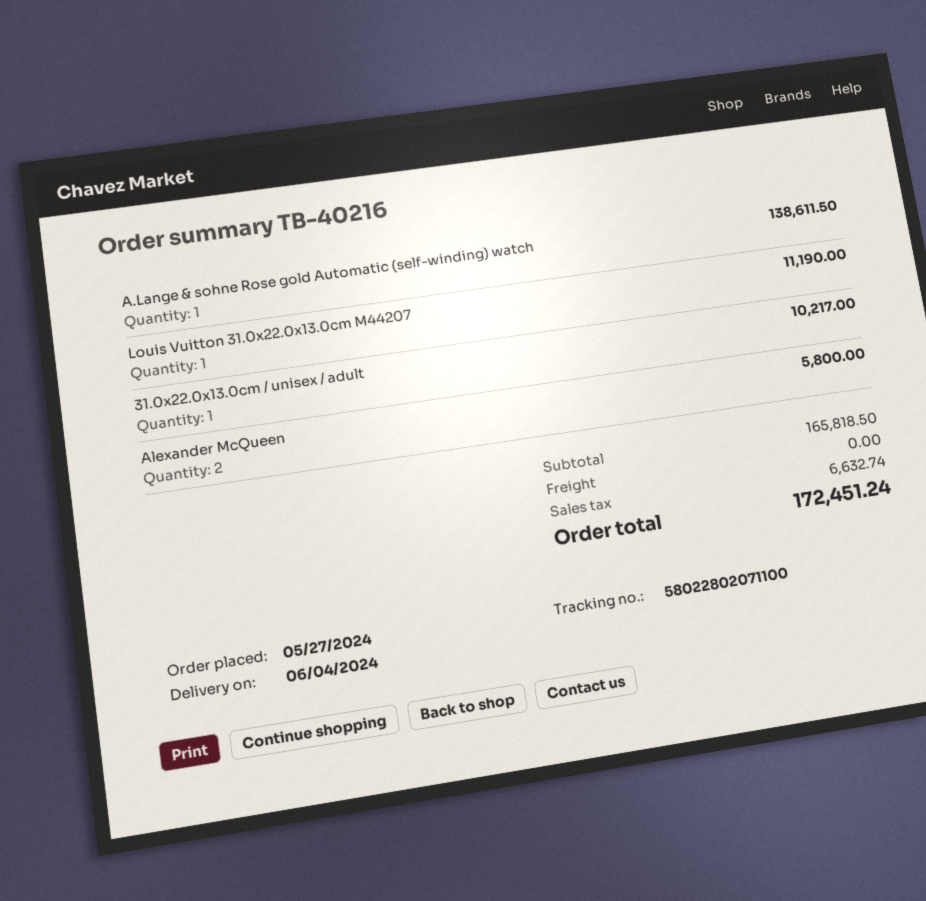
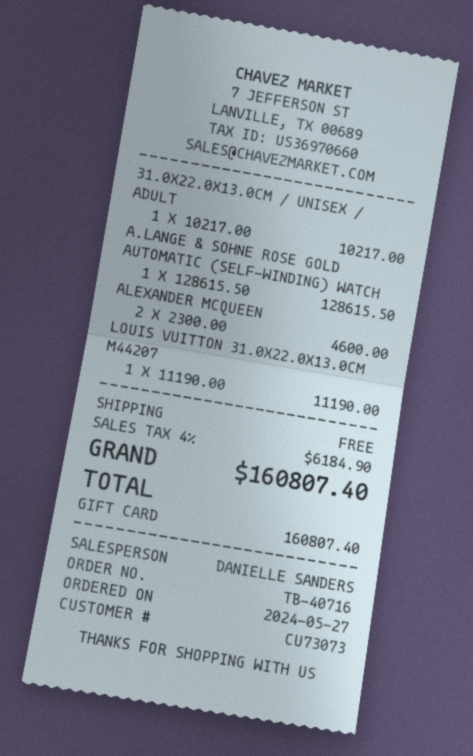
order number: TB-40216 -> TB-40716
A.Lange & sohne Rose gold Automatic (self-winding) watch: 1 for 138611.50 -> 1 for 128615.50
Alexander McQueen: 2 for 5800.00 -> 2 for 4600.00
tax: 6632.74 -> 6184.90
total: 172451.24 -> 160807.40

